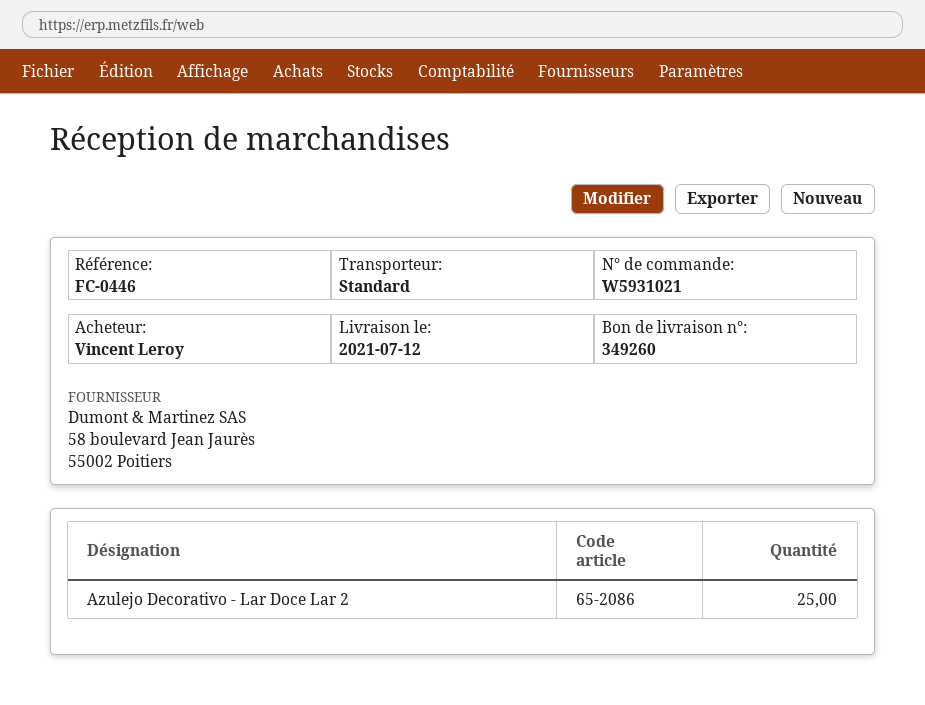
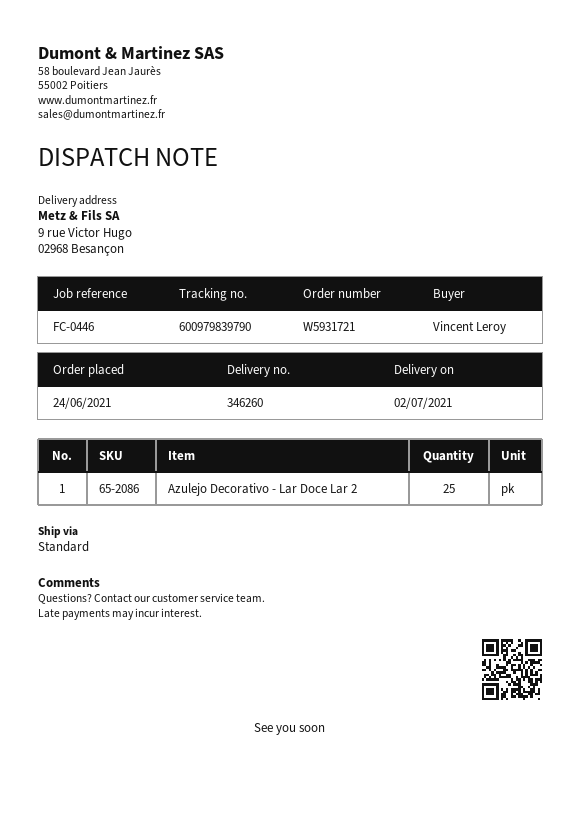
order number: W5931021 -> W5931721
delivery note number: 349260 -> 346260
delivery date: 2021-07-12 -> 2021-07-02

